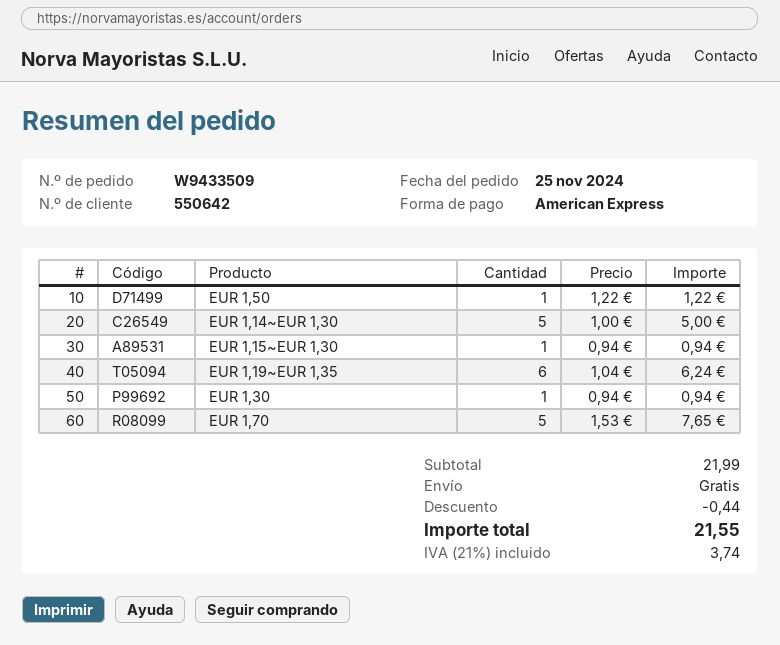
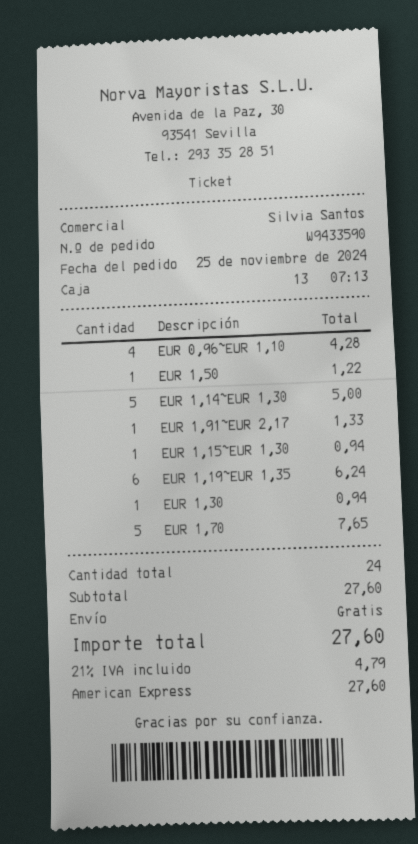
order number: W9433509 -> W9433590
EUR 0,96~EUR 1,10: none -> 4 for 4.28
EUR 1,91~EUR 2,17: none -> 1 for 1.33
subtotal: 21.99 -> 27.60
discount: 0.44 -> none
tax: 21% = 3.74 -> 21% = 4.79
total: 21.55 -> 27.60

